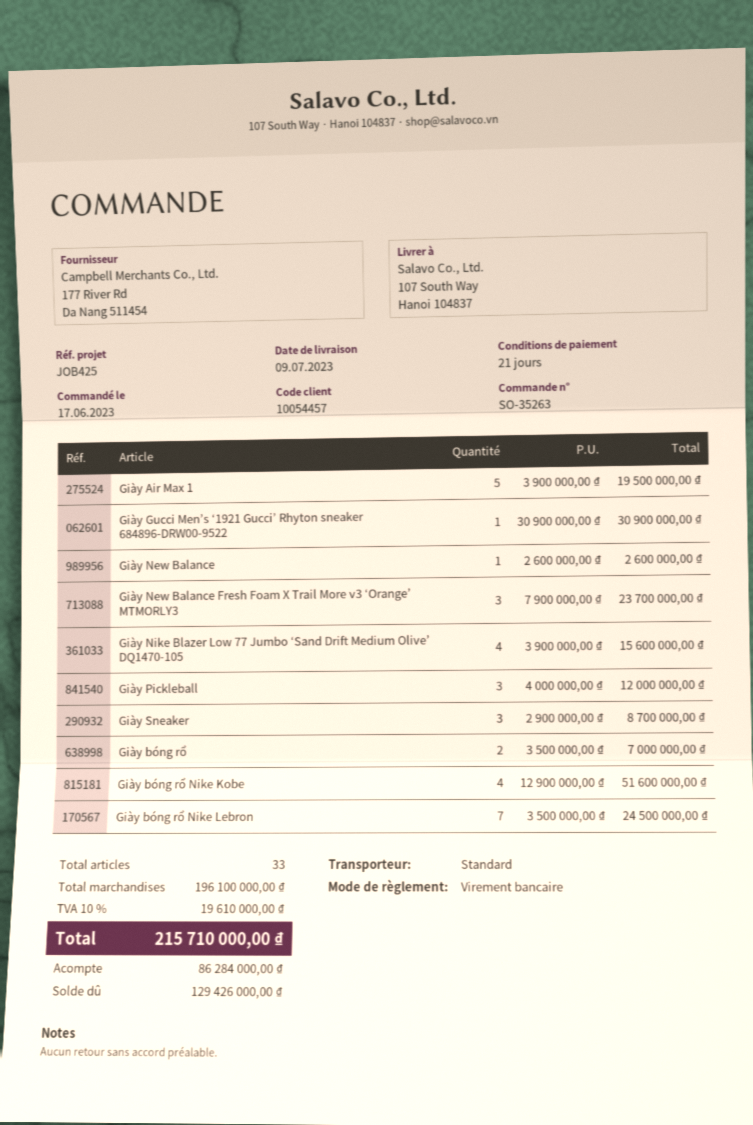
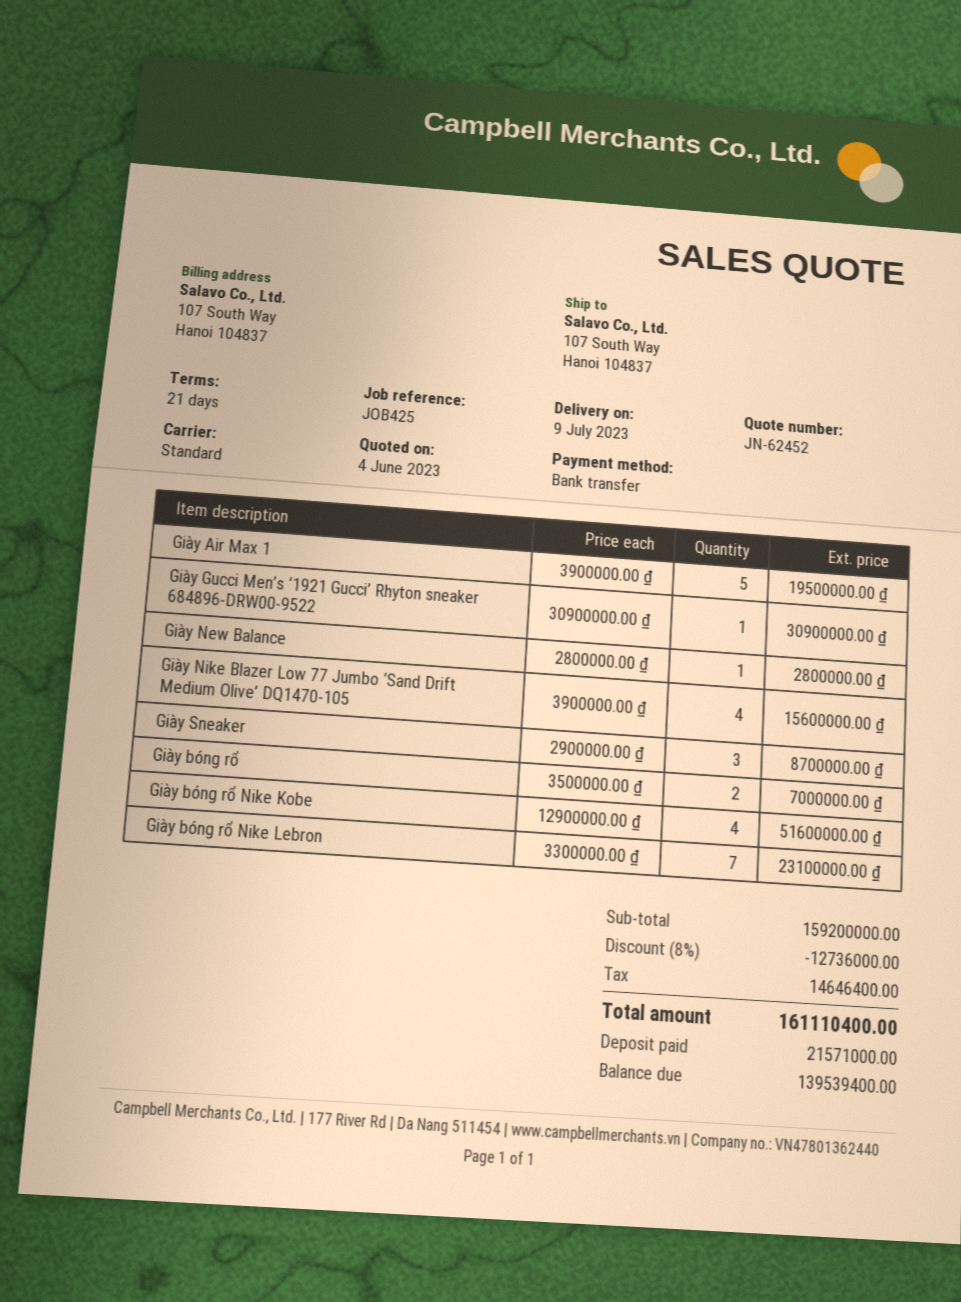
Giày New Balance: 1 x 2600000.00 = 2600000.00 -> 1 x 2800000.00 = 2800000.00
Giày New Balance Fresh Foam X Trail More v3 ‘Orange’ MTMORLY3: 3 x 7900000.00 = 23700000.00 -> none
Giày Pickleball: 3 x 4000000.00 = 12000000.00 -> none
Giày bóng rổ Nike Lebron: 7 x 3500000.00 = 24500000.00 -> 7 x 3300000.00 = 23100000.00
subtotal: 196100000.00 -> 159200000.00
discount: none -> 8% = 12736000.00
tax: 19610000.00 -> 14646400.00
total: 215710000.00 -> 161110400.00
deposit: 86284000.00 -> 21571000.00
balance: 129426000.00 -> 139539400.00

